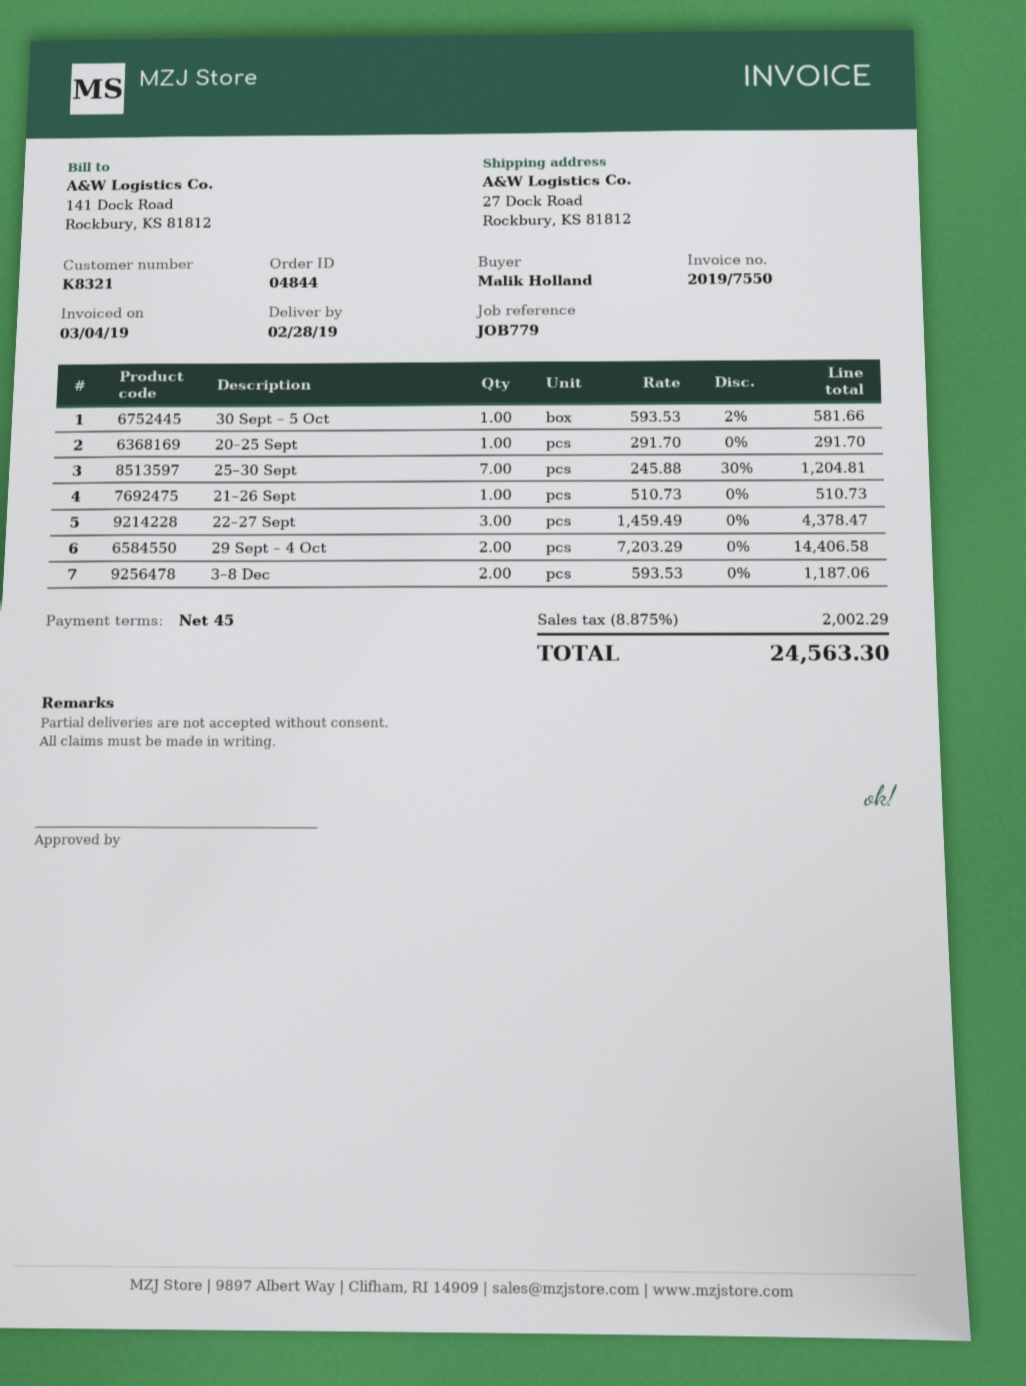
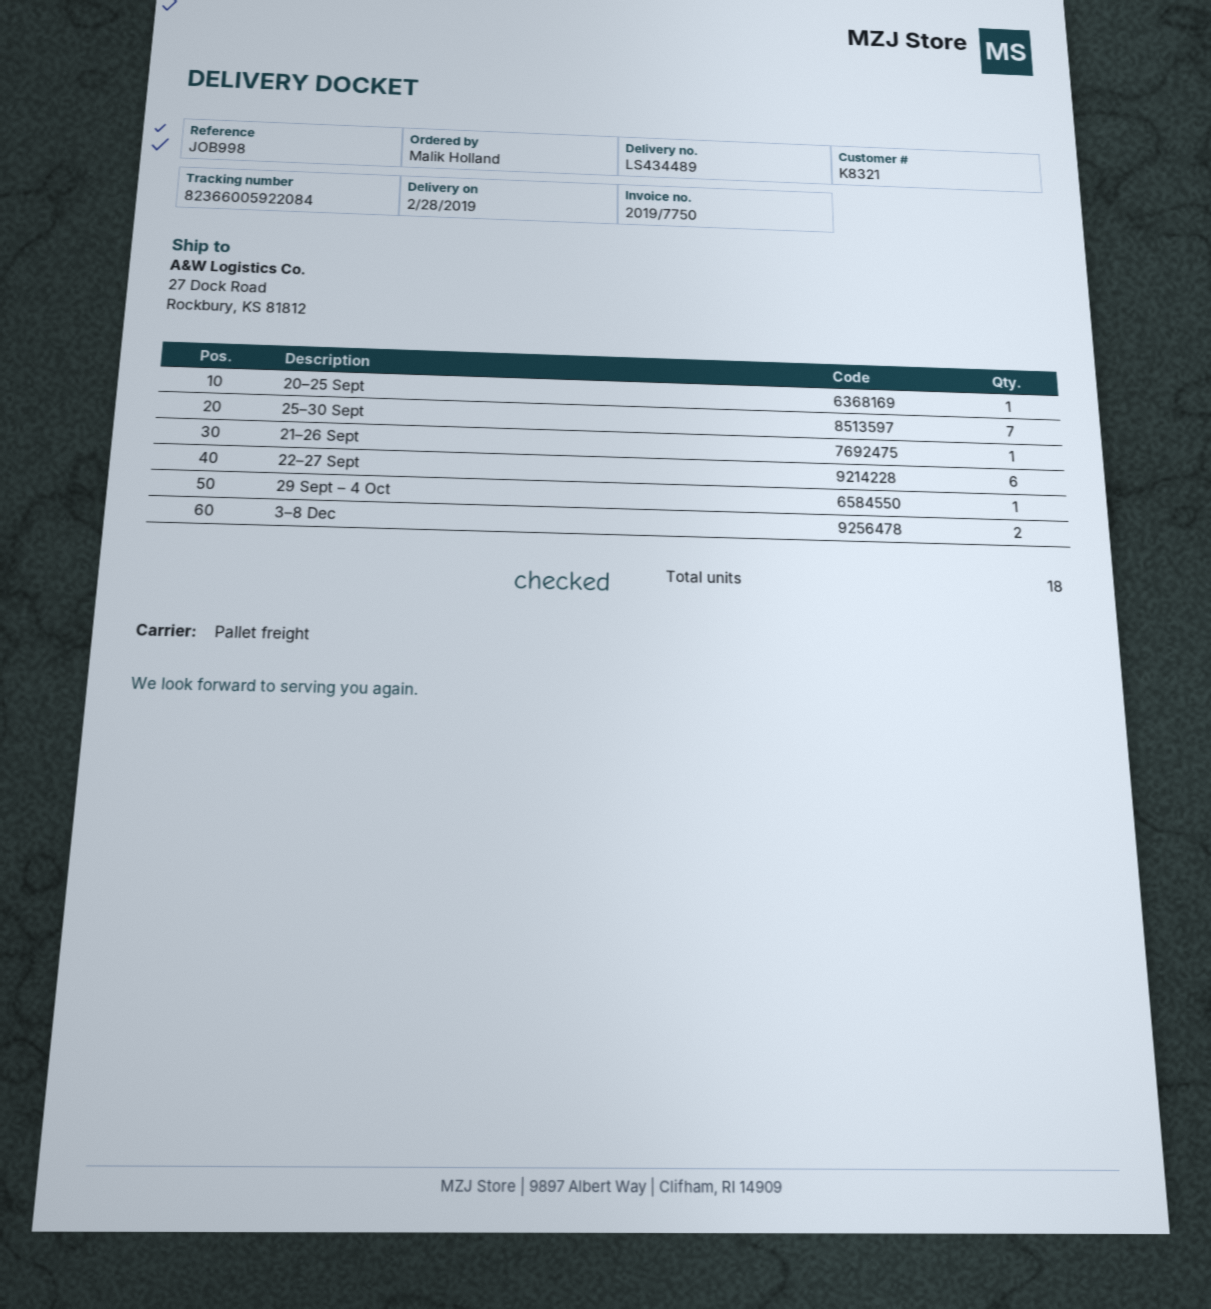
invoice number: 2019/7550 -> 2019/7750
reference: JOB779 -> JOB998
30 Sept – 5 Oct: 1 -> none
22–27 Sept: 3 -> 6
29 Sept – 4 Oct: 2 -> 1

